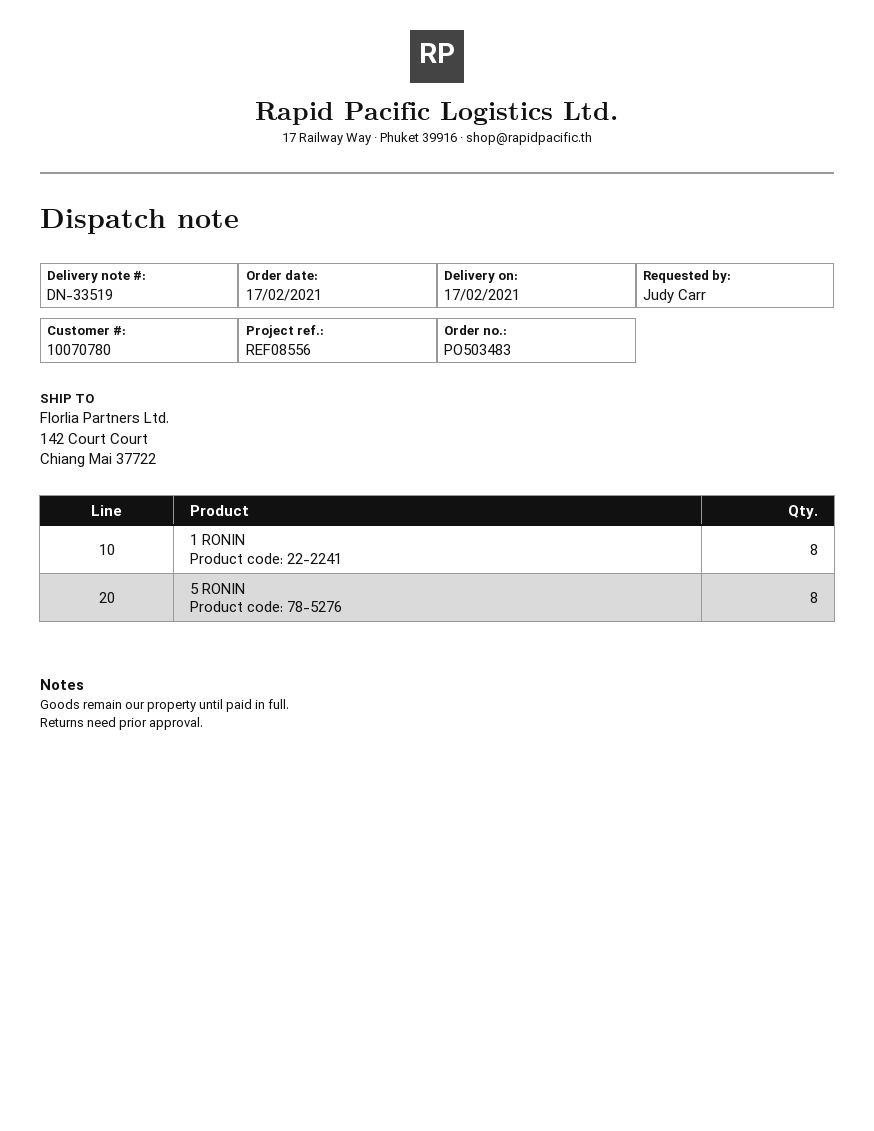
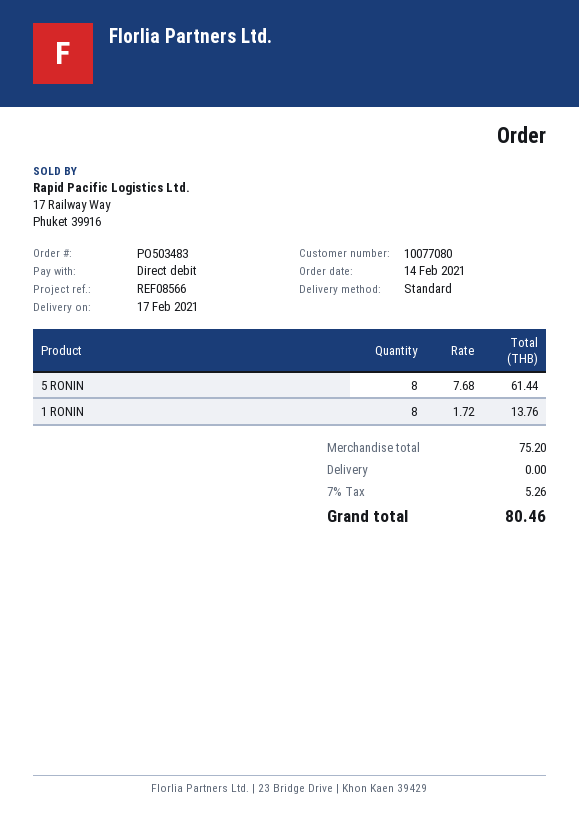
order date: 2021-02-17 -> 2021-02-14
customer number: 10070780 -> 10077080
reference: REF08556 -> REF08566

